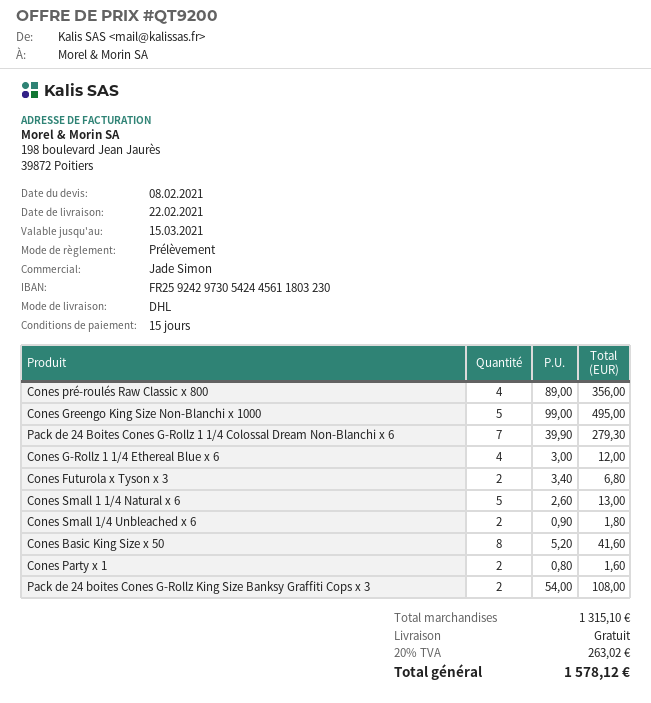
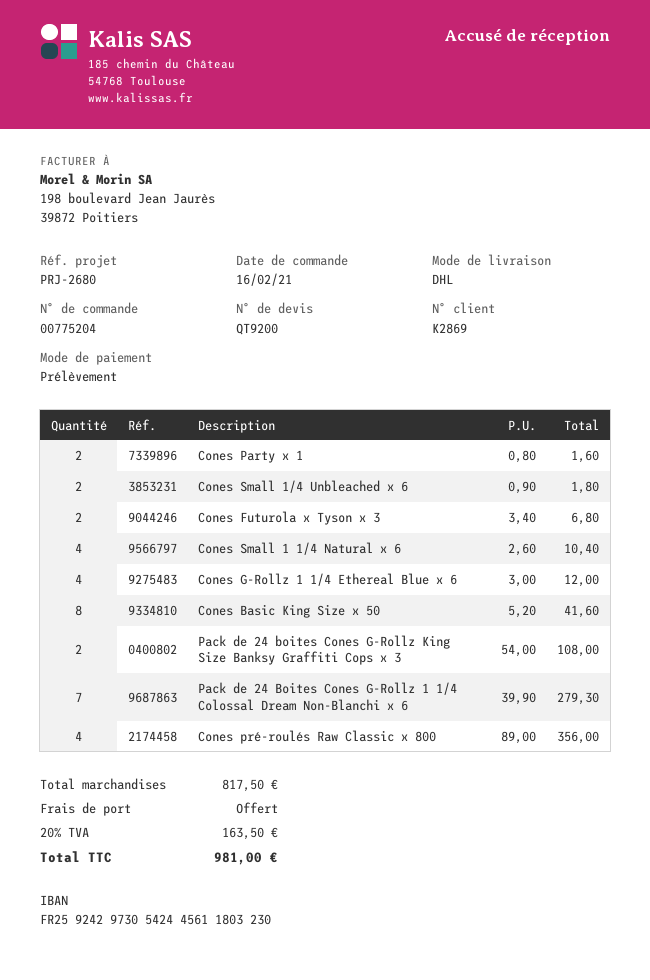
Cones Greengo King Size Non-Blanchi x 1000: 5 x 99.00 = 495.00 -> none
Cones Small 1 1/4 Natural x 6: 5 x 2.60 = 13.00 -> 4 x 2.60 = 10.40
subtotal: 1315.10 -> 817.50
tax: 20% = 263.02 -> 20% = 163.50
total: 1578.12 -> 981.00

